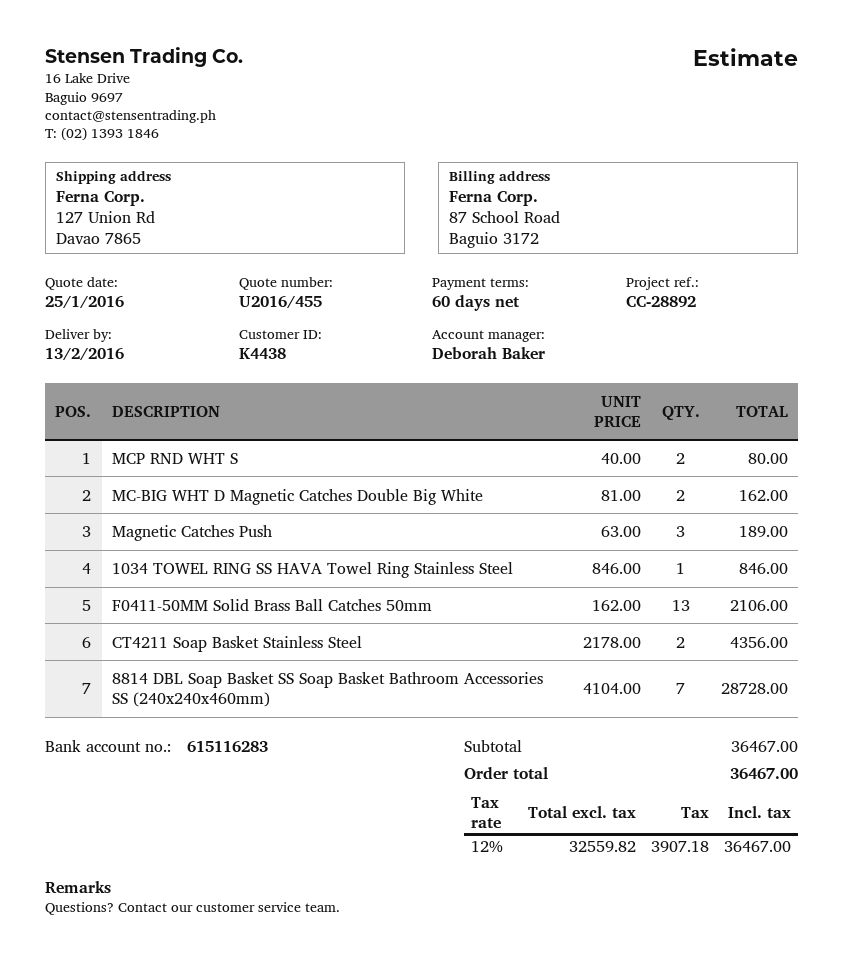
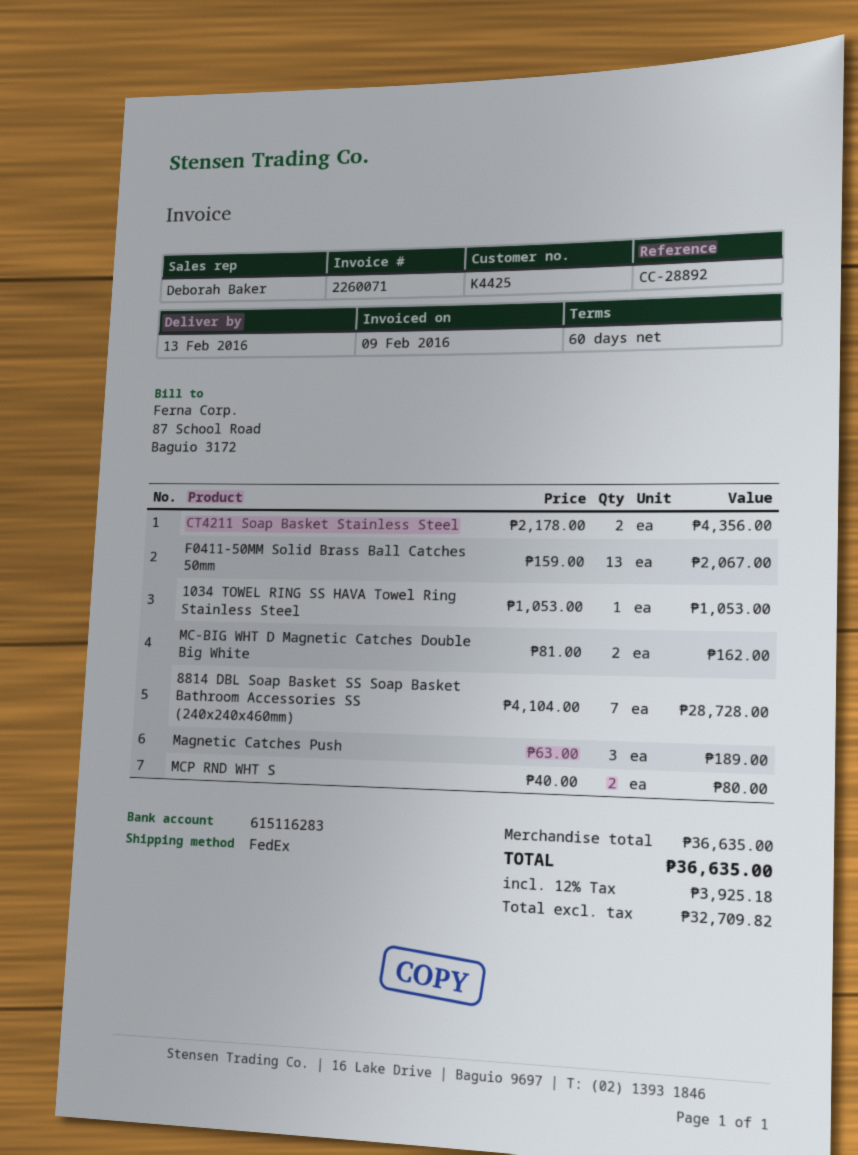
customer number: K4438 -> K4425
1034 TOWEL RING SS HAVA Towel Ring Stainless Steel: 1 x 846.00 = 846.00 -> 1 x 1053.00 = 1053.00
F0411-50MM Solid Brass Ball Catches 50mm: 13 x 162.00 = 2106.00 -> 13 x 159.00 = 2067.00
subtotal: 36467.00 -> 36635.00
net: 32559.82 -> 32709.82
tax: 12% = 3907.18 -> 12% = 3925.18
total: 36467.00 -> 36635.00

